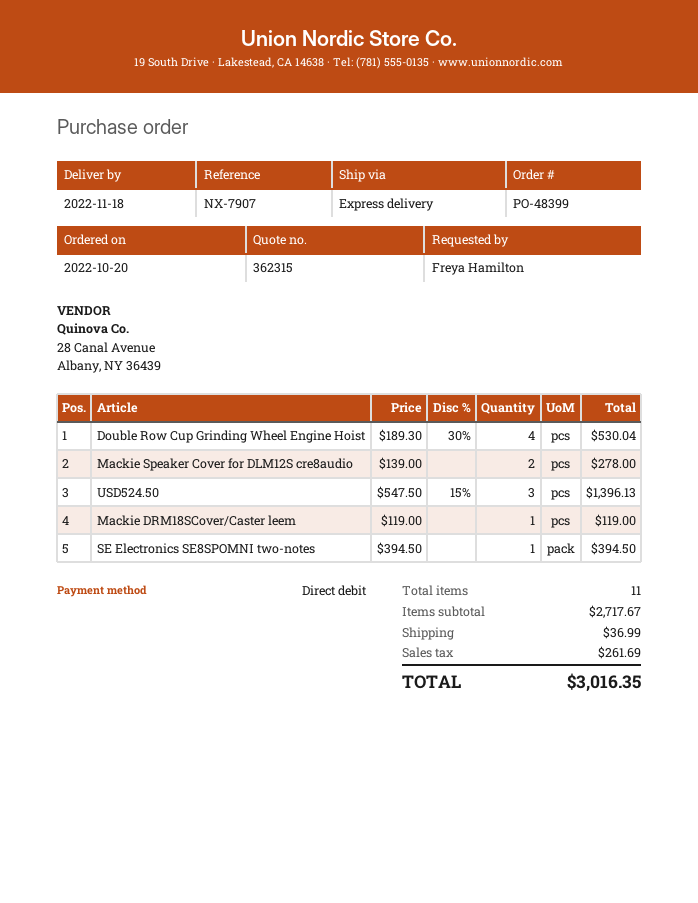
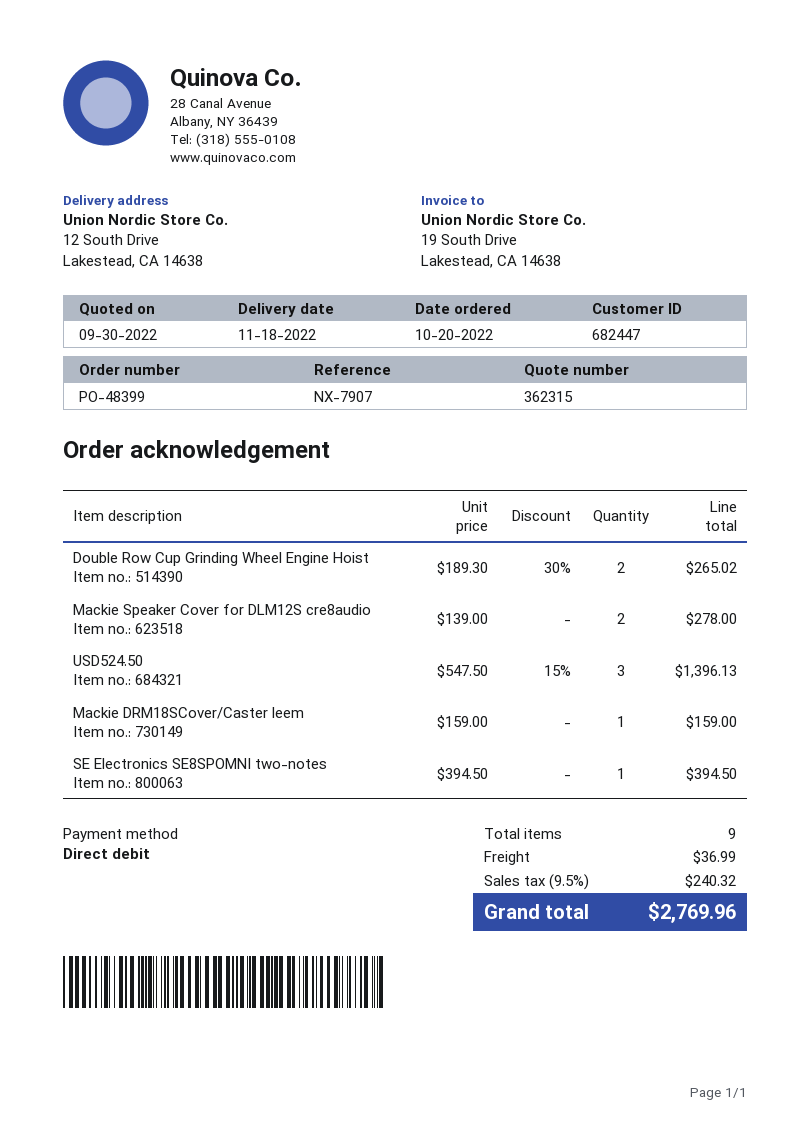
Double Row Cup Grinding Wheel Engine Hoist: 4 x 189.30 - 30% = 530.04 -> 2 x 189.30 - 30% = 265.02
Mackie DRM18SCover/Caster leem: 1 x 119.00 = 119.00 -> 1 x 159.00 = 159.00
total quantity: 11 -> 9
tax: 261.69 -> 240.32
total: 3016.35 -> 2769.96

